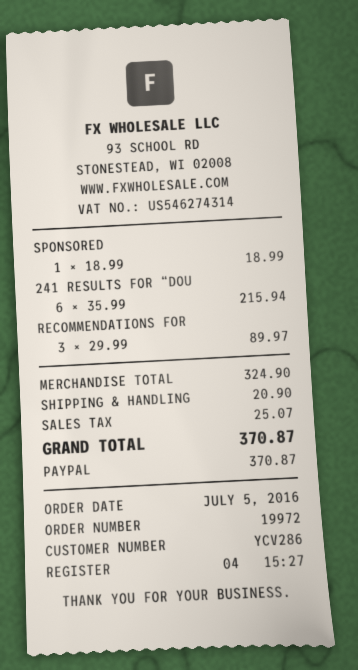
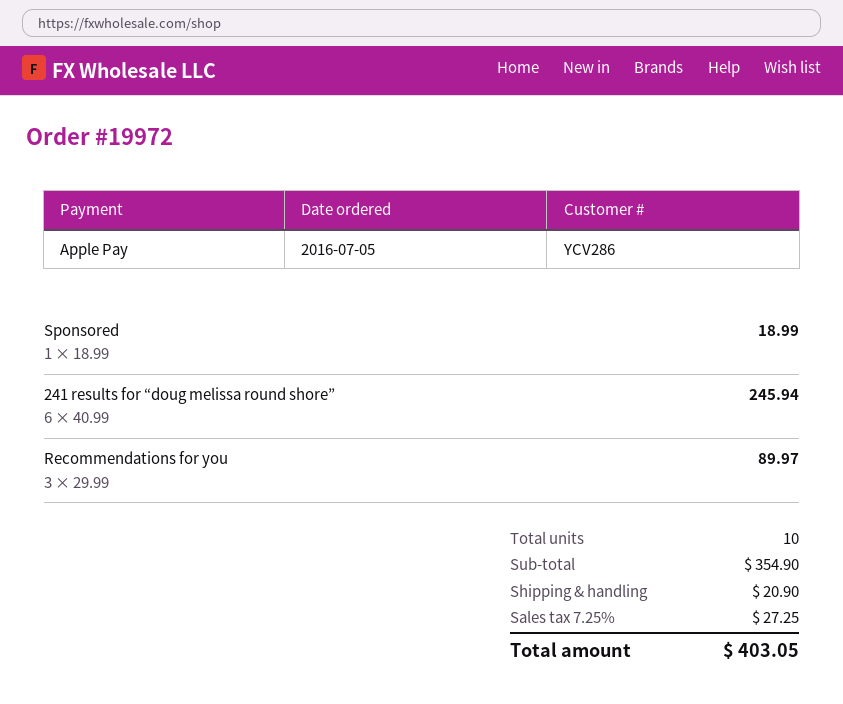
payment method: PayPal -> Apple Pay
241 RESULTS FOR “DOU: 6 x 35.99 = 215.94 -> 6 x 40.99 = 245.94
subtotal: 324.90 -> 354.90
tax: 25.07 -> 27.25
total: 370.87 -> 403.05

